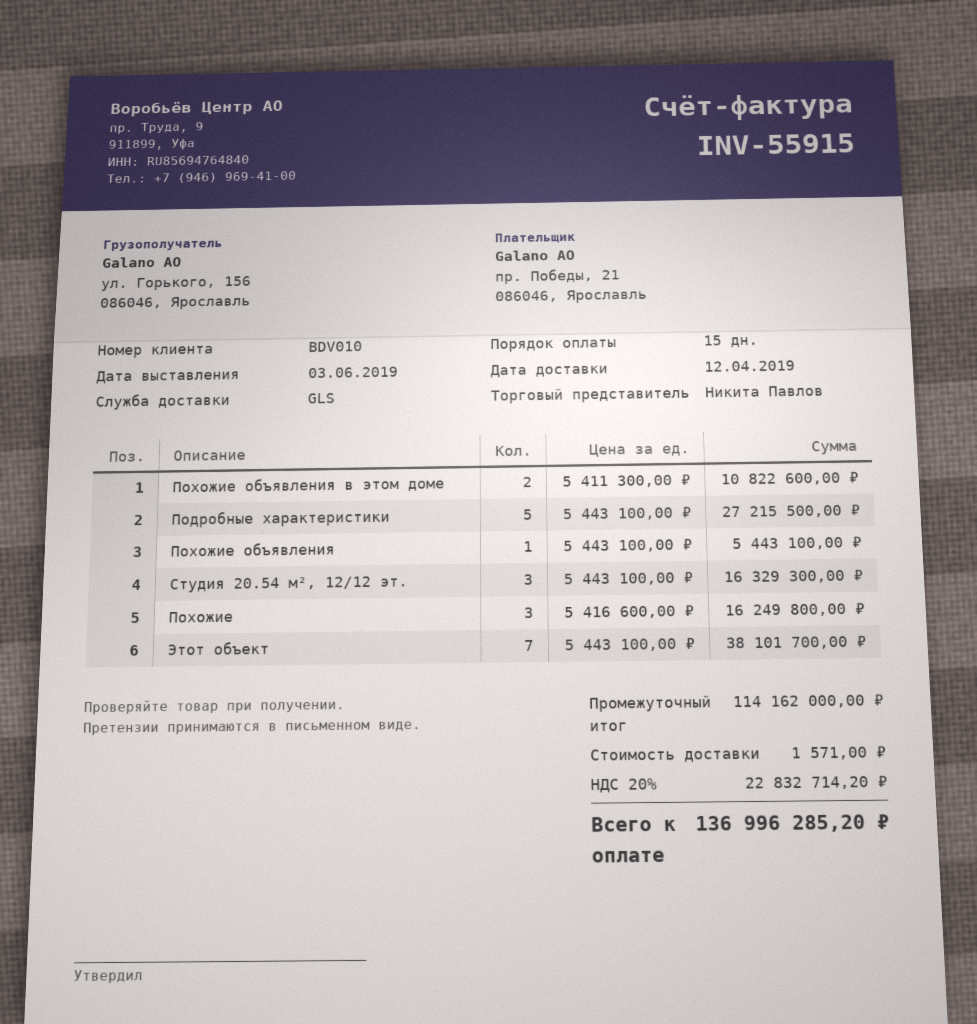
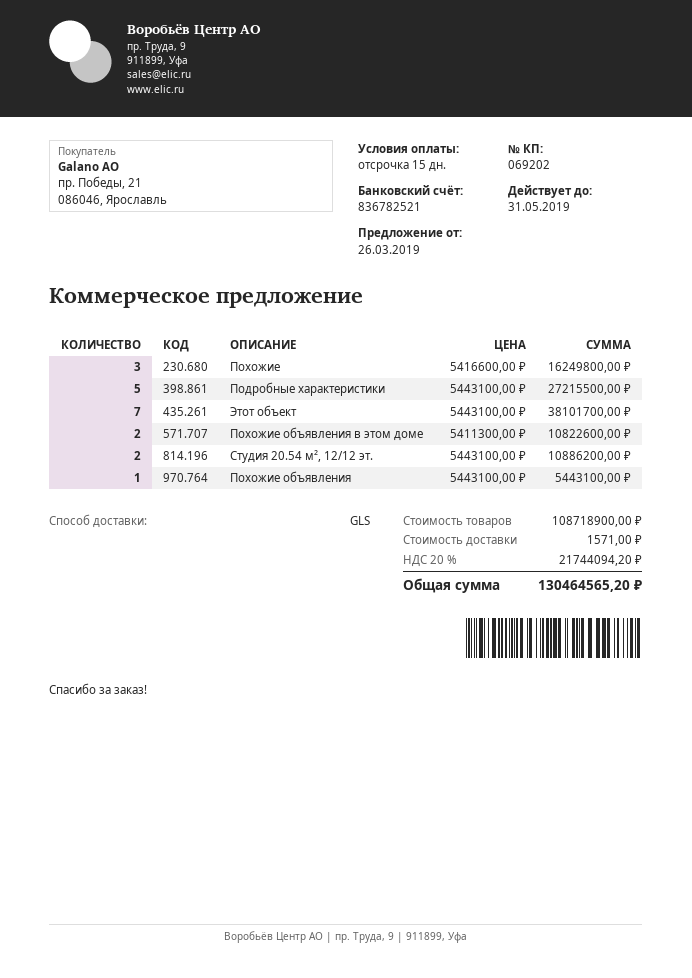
Студия 20.54 м², 12/12 эт.: 3 x 5443100.00 = 16329300.00 -> 2 x 5443100.00 = 10886200.00
subtotal: 114162000.00 -> 108718900.00
tax: 20% = 22832714.20 -> 20% = 21744094.20
total: 136996285.20 -> 130464565.20

